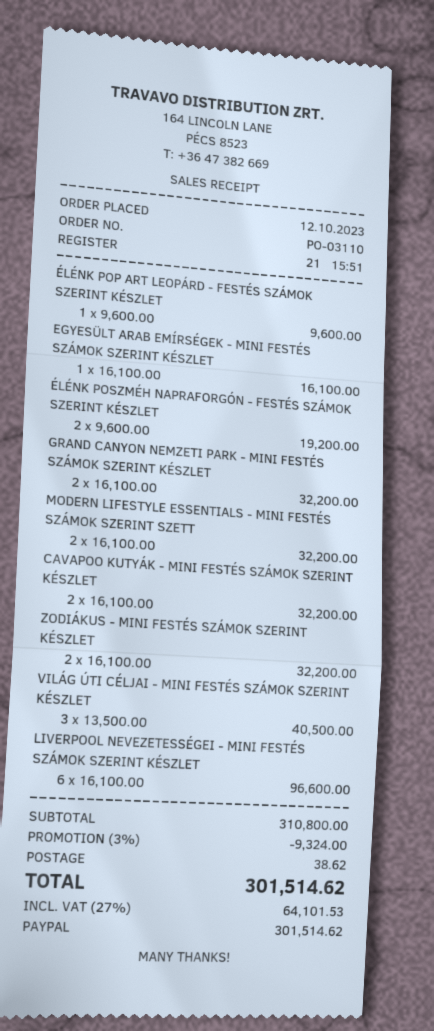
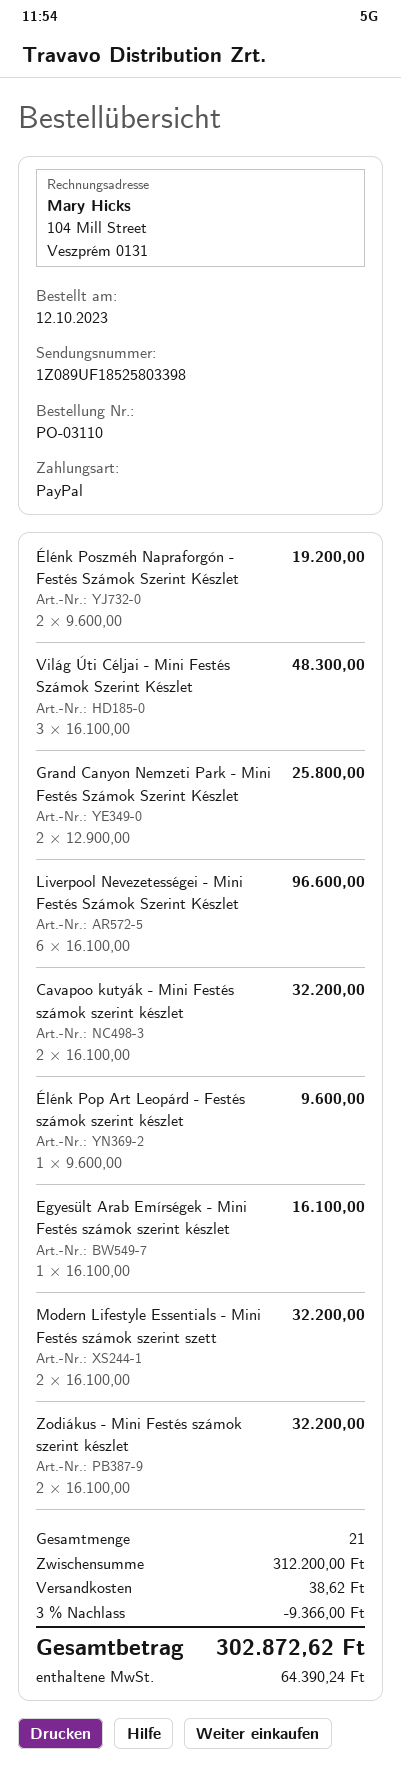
GRAND CANYON NEMZETI PARK - MINI FESTÉS SZÁMOK SZERINT KÉSZLET: 2 x 16100.00 = 32200.00 -> 2 x 12900.00 = 25800.00
VILÁG ÚTI CÉLJAI - MINI FESTÉS SZÁMOK SZERINT KÉSZLET: 3 x 13500.00 = 40500.00 -> 3 x 16100.00 = 48300.00
subtotal: 310800.00 -> 312200.00
discount: 3% = 9324.00 -> 3% = 9366.00
tax: 64101.53 -> 64390.24
total: 301514.62 -> 302872.62

